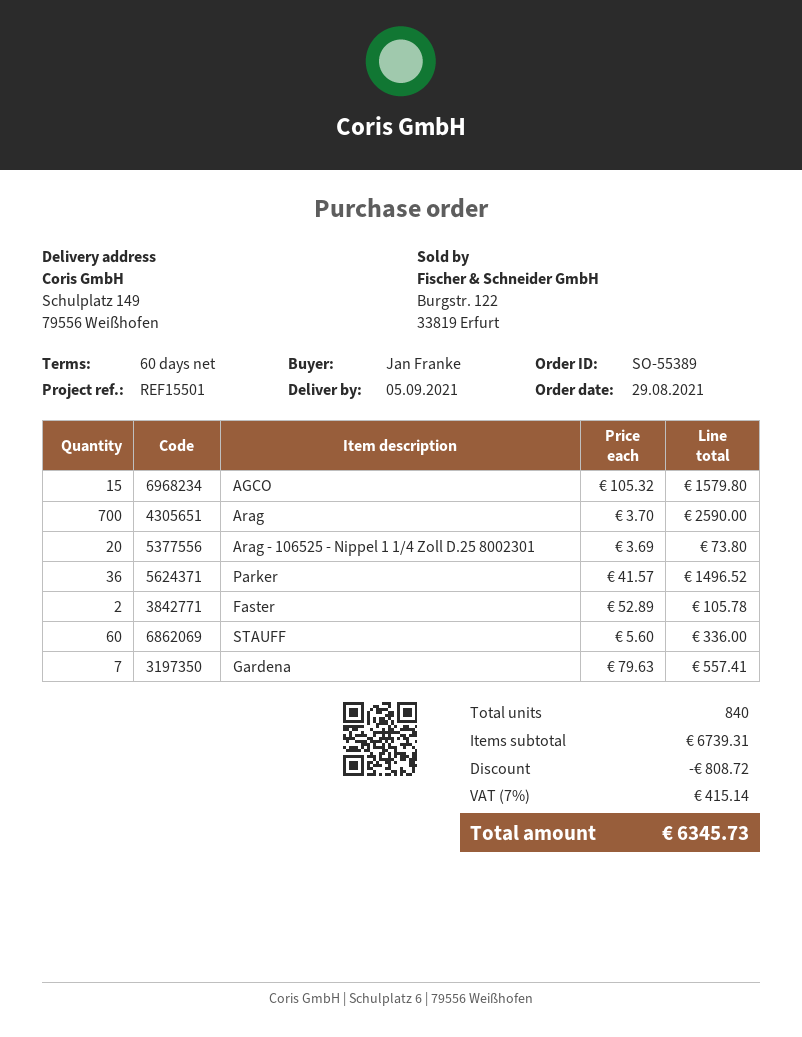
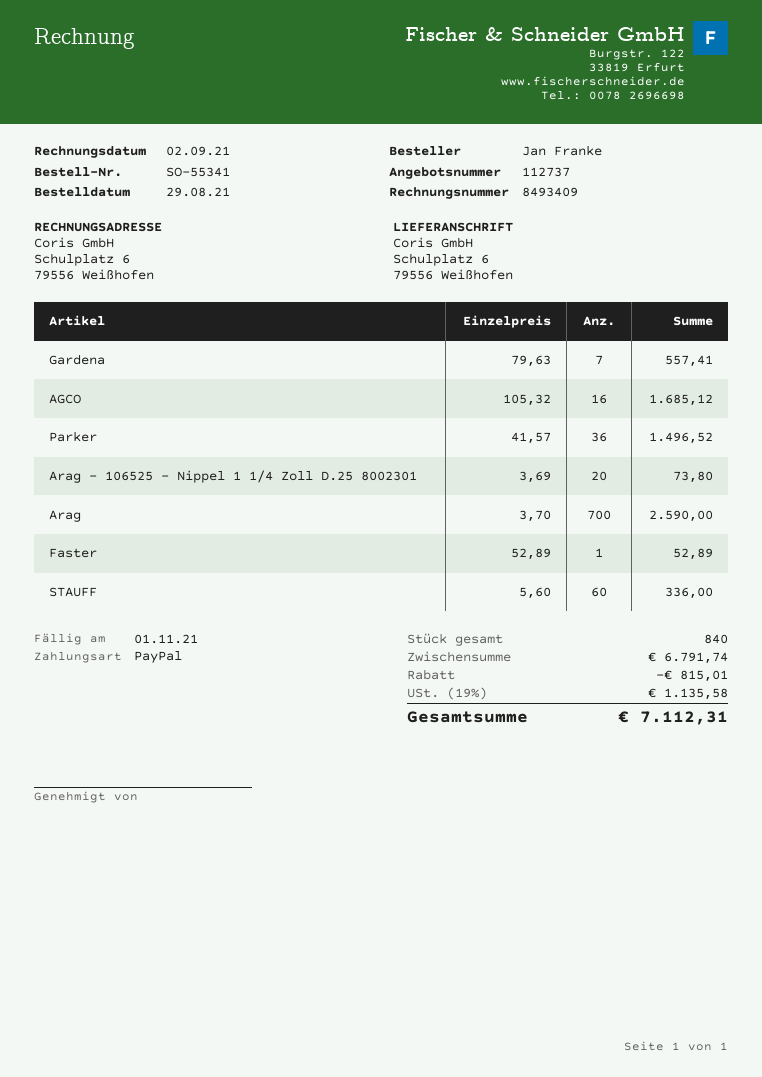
order number: SO-55389 -> SO-55341
ship to: Schulplatz 149, 79556 Weißhofen -> Schulplatz 6, 79556 Weißhofen
AGCO: 15 x 105.32 = 1579.80 -> 16 x 105.32 = 1685.12
Faster: 2 x 52.89 = 105.78 -> 1 x 52.89 = 52.89
subtotal: 6739.31 -> 6791.74
discount: 808.72 -> 815.01
tax: 7% = 415.14 -> 19% = 1135.58
total: 6345.73 -> 7112.31

